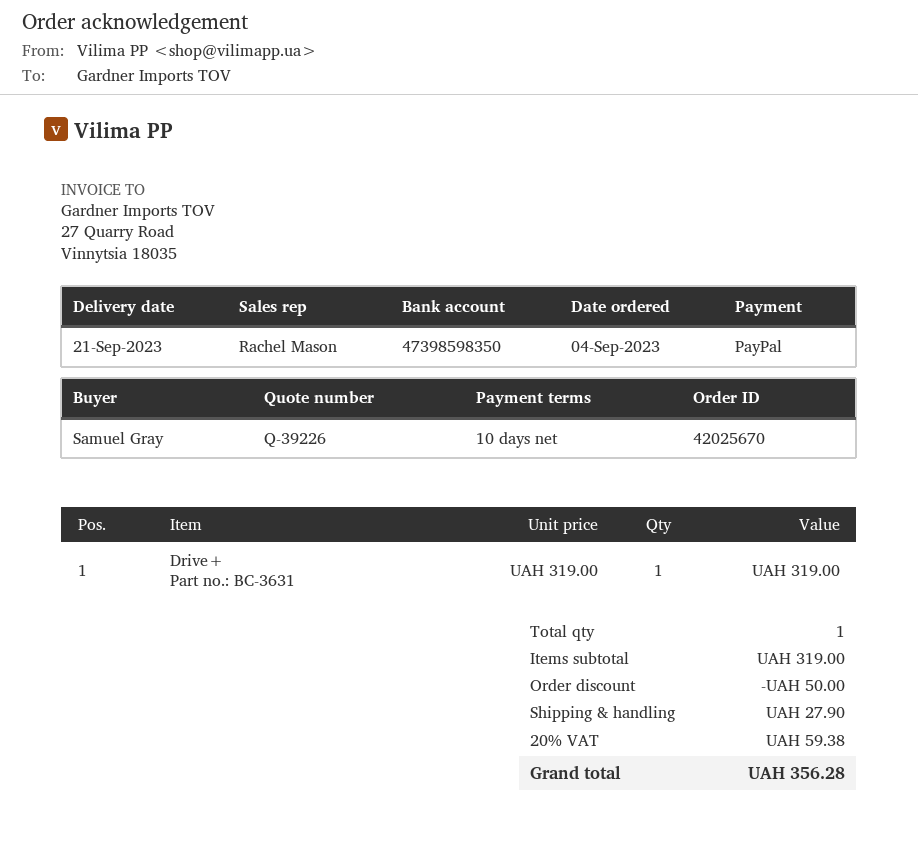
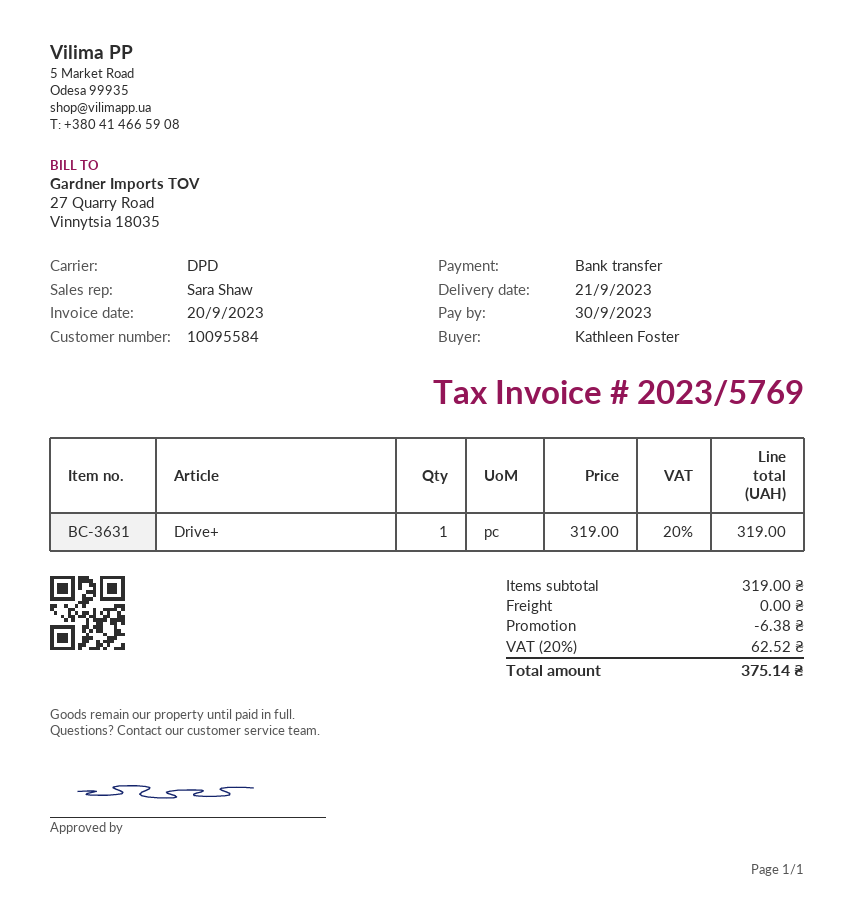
ordered by: Samuel Gray -> Kathleen Foster
sales rep: Rachel Mason -> Sara Shaw
payment method: PayPal -> bank transfer
discount: 50.00 -> 6.38
shipping: 27.90 -> 0.00
tax: 20% = 59.38 -> 20% = 62.52
total: 356.28 -> 375.14

